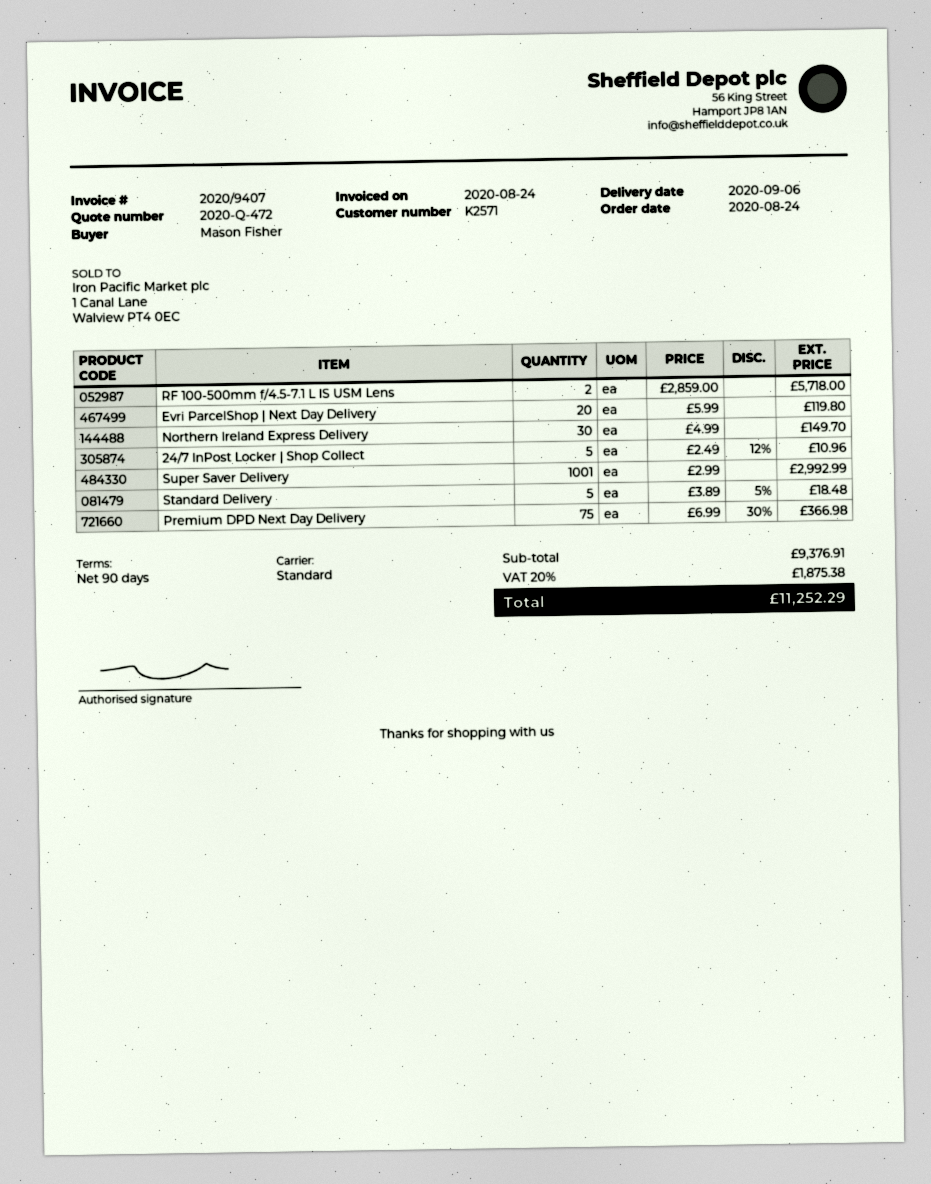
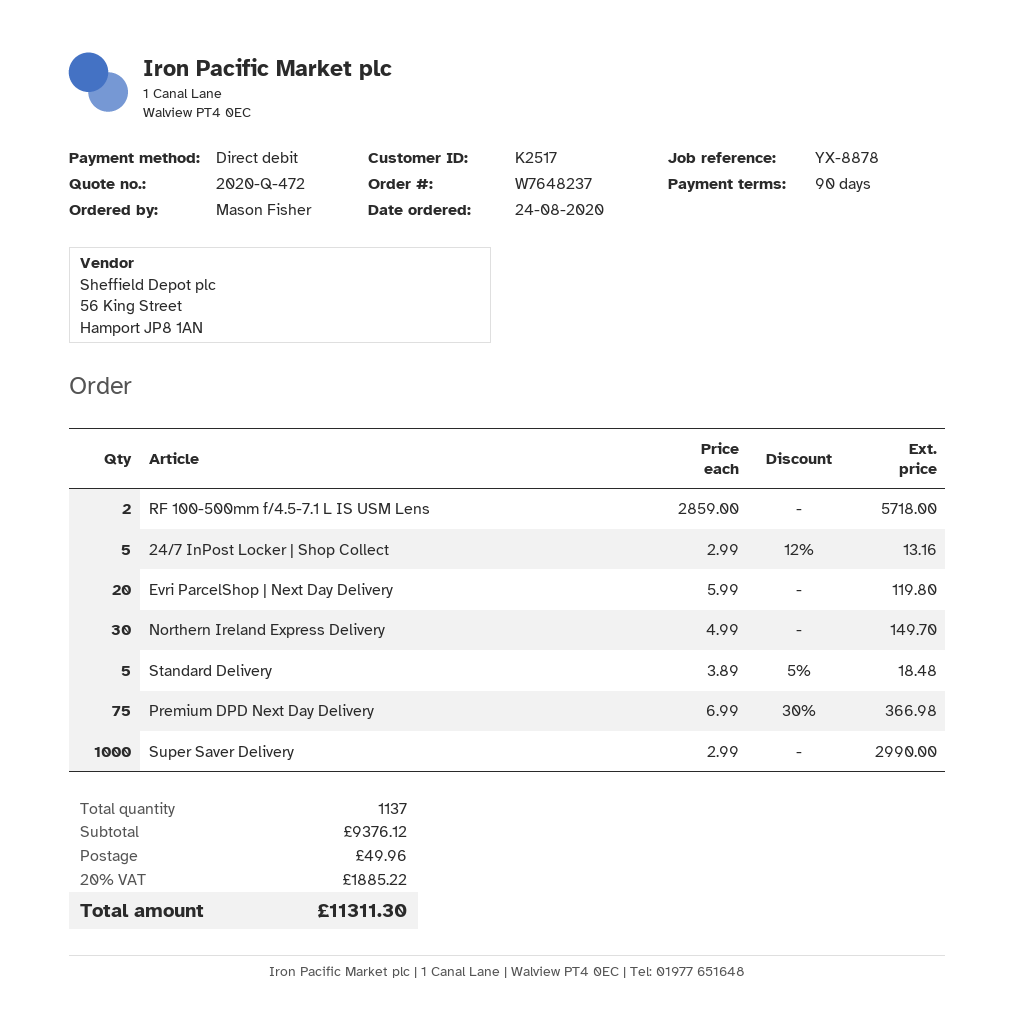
customer number: K2571 -> K2517
24/7 InPost Locker | Shop Collect: 5 x 2.49 - 12% = 10.96 -> 5 x 2.99 - 12% = 13.16
Super Saver Delivery: 1001 x 2.99 = 2992.99 -> 1000 x 2.99 = 2990.00
subtotal: 9376.91 -> 9376.12
shipping: none -> 49.96
tax: 20% = 1875.38 -> 20% = 1885.22
total: 11252.29 -> 11311.30

